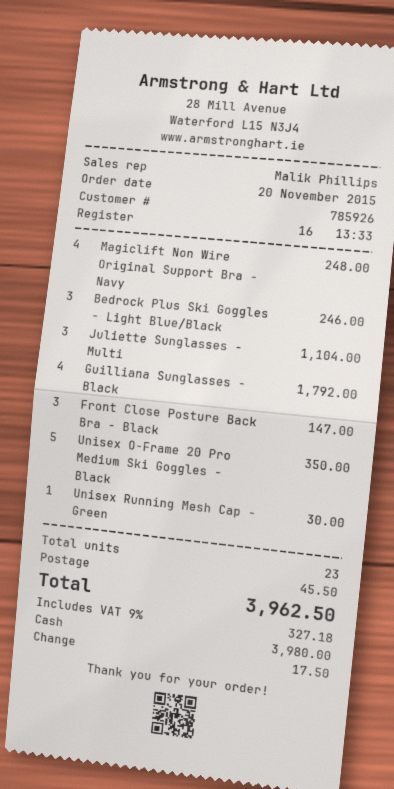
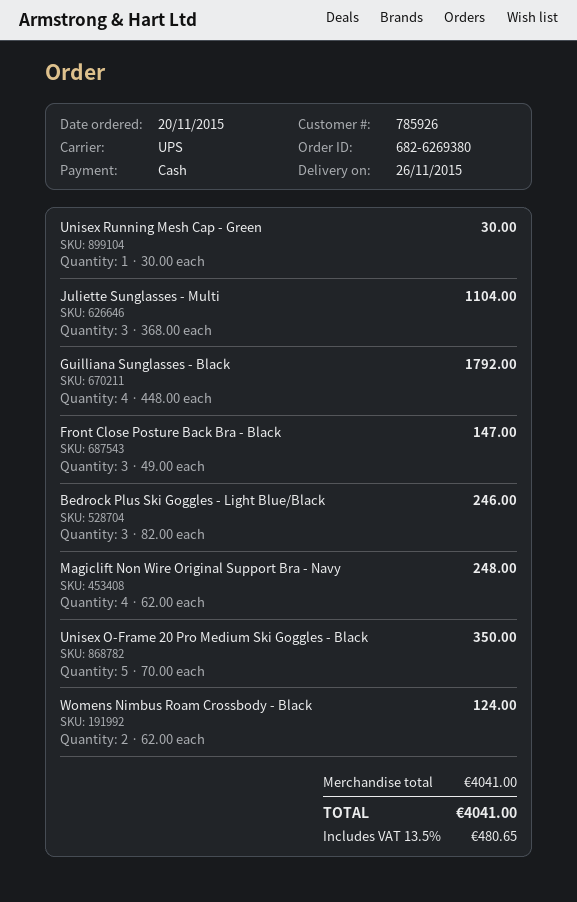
Womens Nimbus Roam Crossbody - Black: none -> 2 for 124.00
shipping: 45.50 -> none
tax: 9% = 327.18 -> 13.5% = 480.65
total: 3962.50 -> 4041.00

